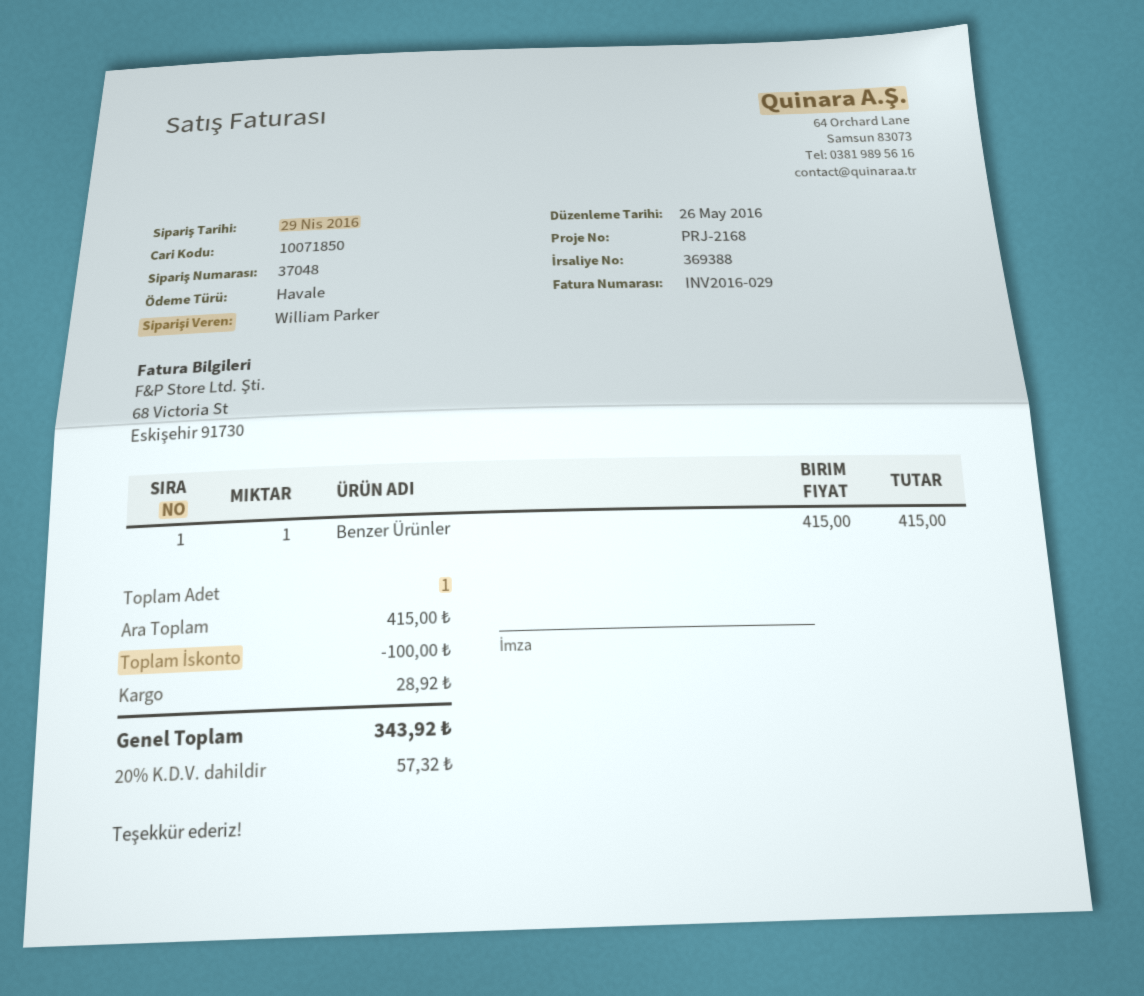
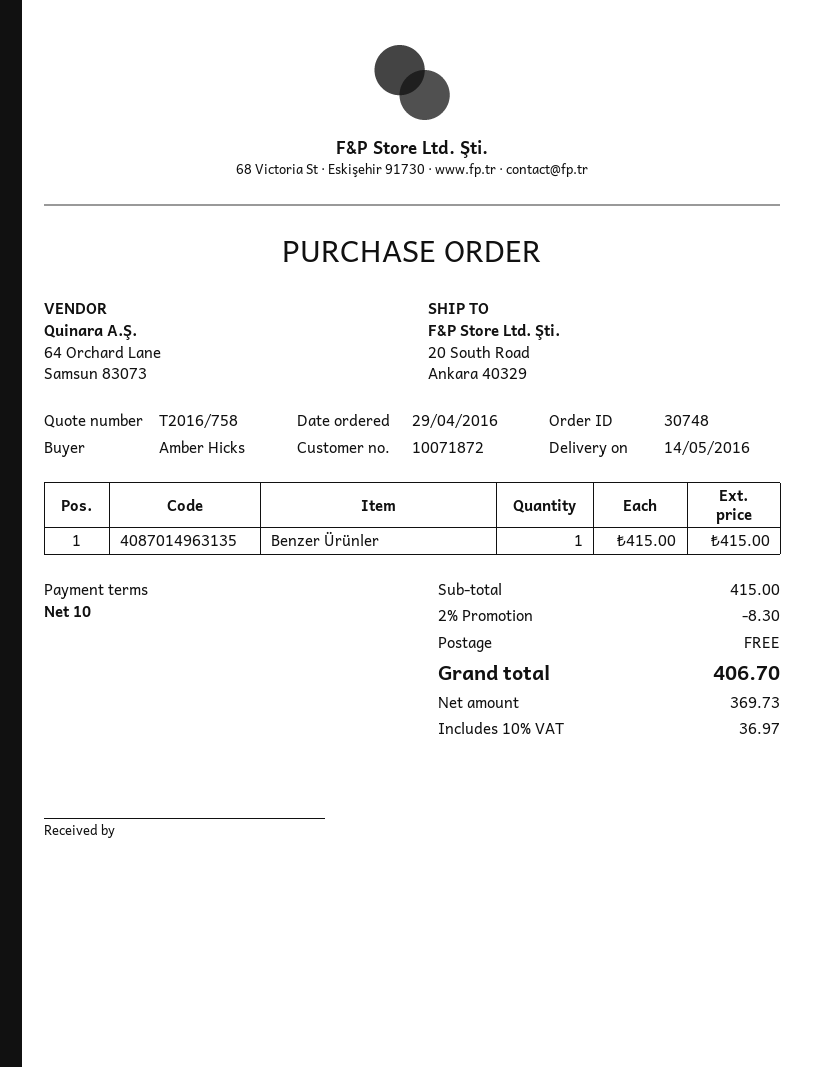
order number: 37048 -> 30748
customer number: 10071850 -> 10071872
ordered by: William Parker -> Amber Hicks
discount: 100.00 -> 8.30
shipping: 28.92 -> 0.00
tax: 20% = 57.32 -> 10% = 36.97
total: 343.92 -> 406.70

